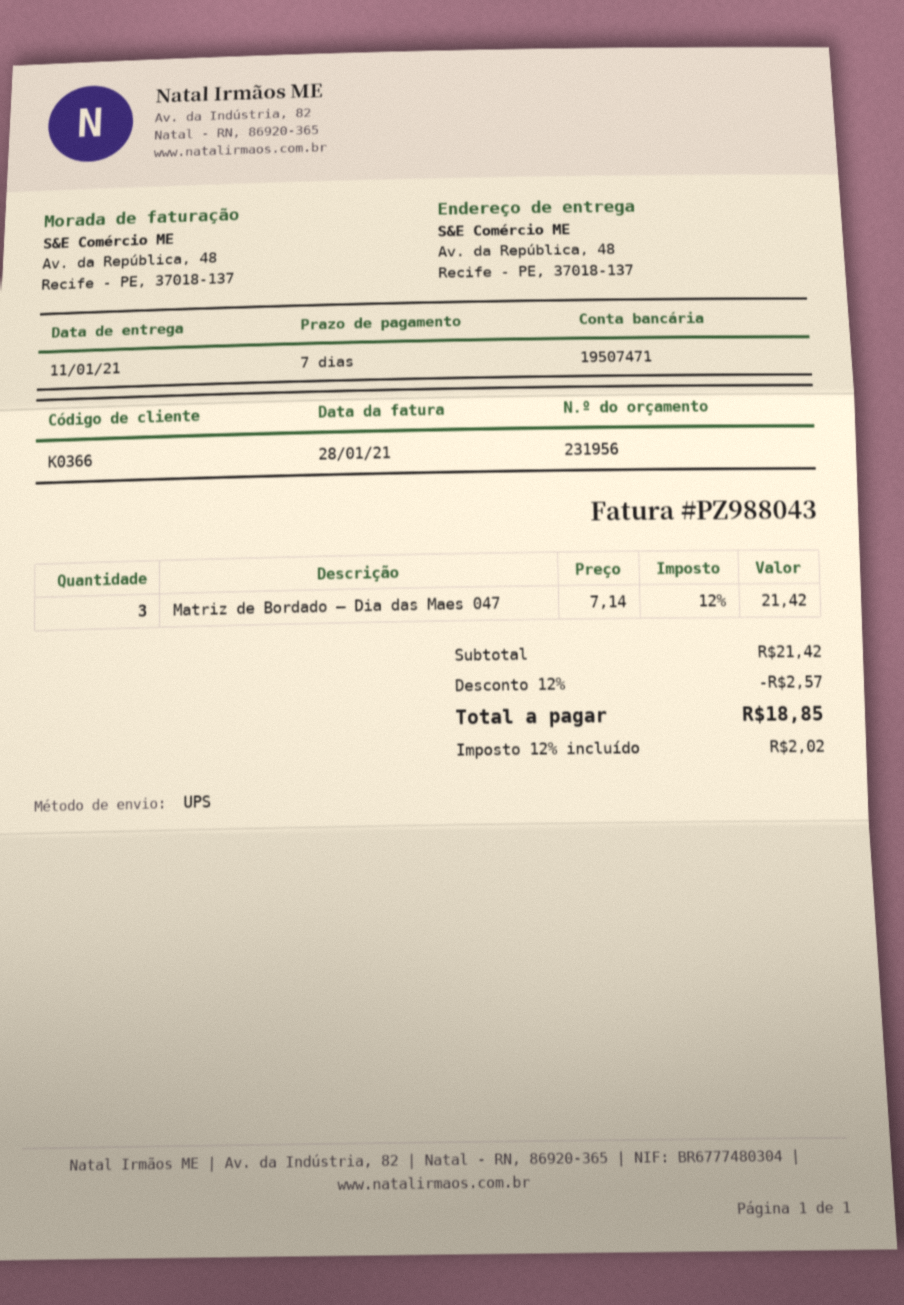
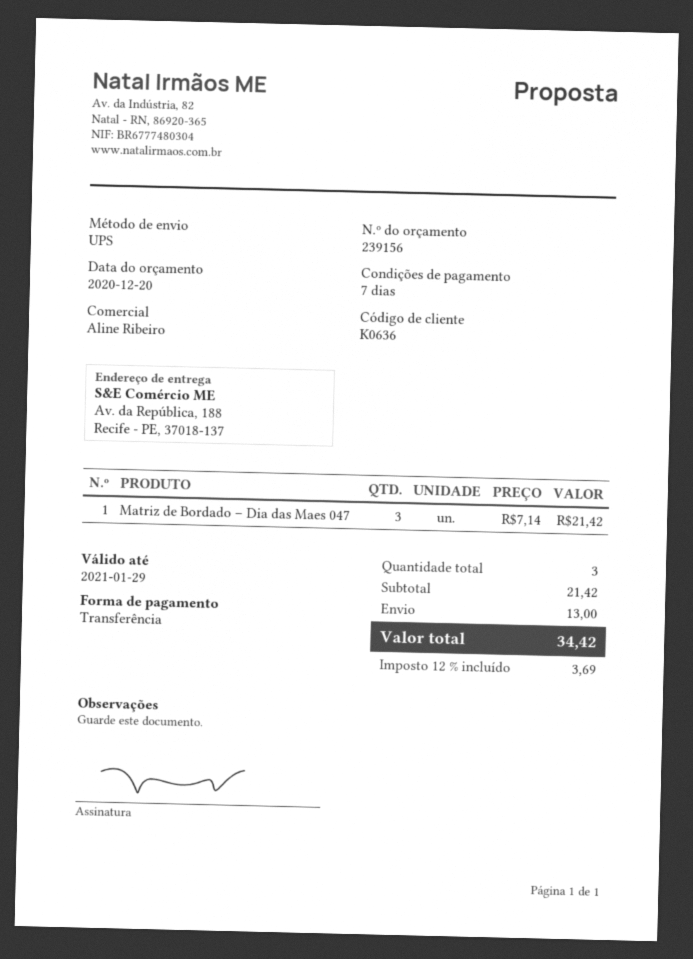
quote number: 231956 -> 239156
customer number: K0366 -> K0636
ship to: Av. da República, 48, Recife - PE, 37018-137 -> Av. da República, 188, Recife - PE, 37018-137
discount: 12% = 2.57 -> none
shipping: none -> 13.00
tax: 12% = 2.02 -> 12% = 3.69
total: 18.85 -> 34.42

